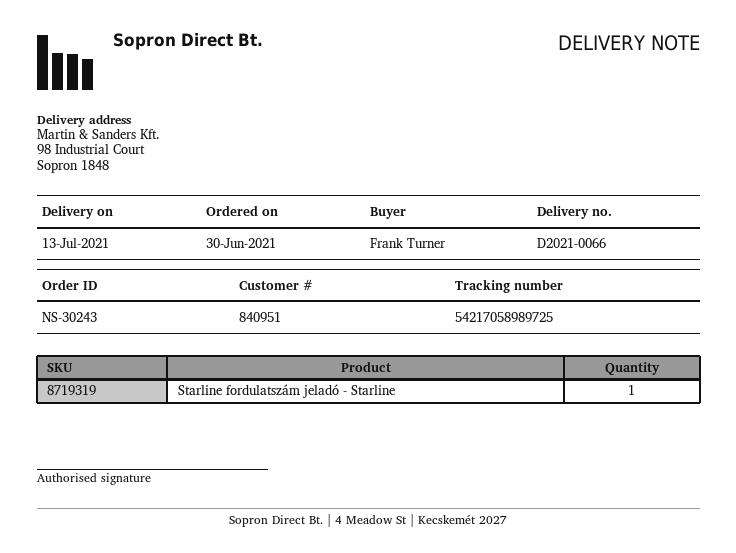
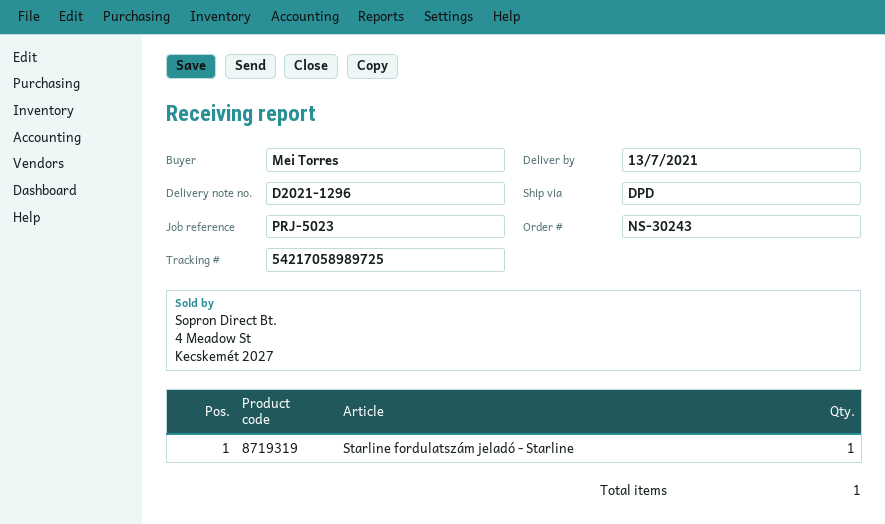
delivery note number: D2021-0066 -> D2021-1296
ordered by: Frank Turner -> Mei Torres

